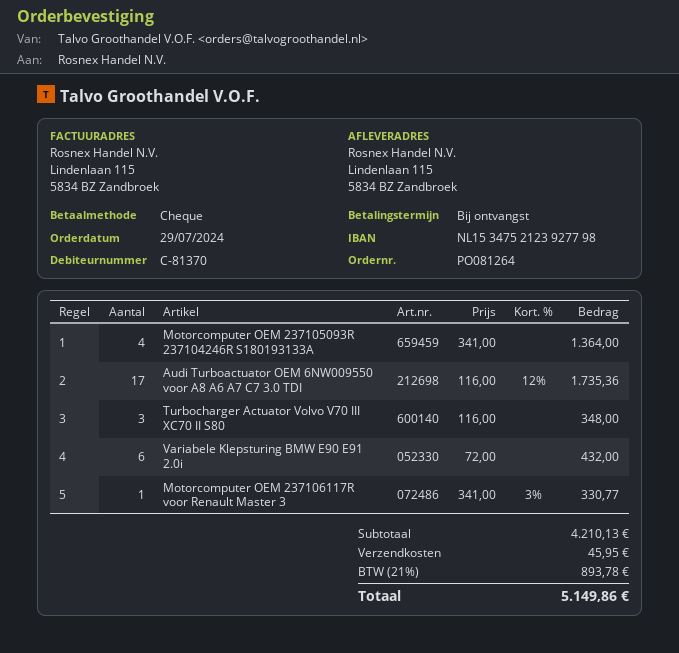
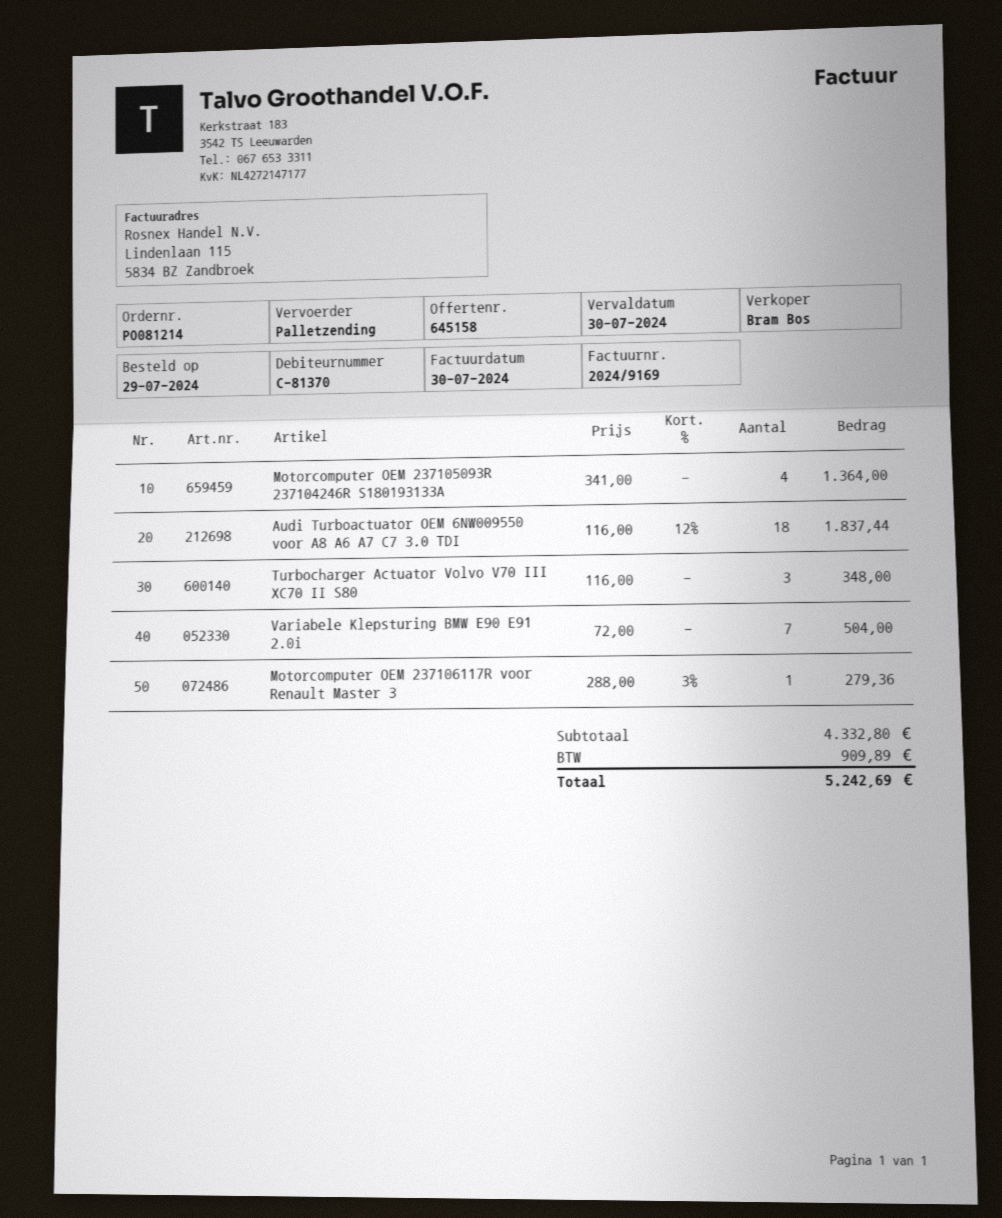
order number: PO081264 -> PO081214
Audi Turboactuator OEM 6NW009550 voor A8 A6 A7 C7 3.0 TDI: 17 x 116.00 - 12% = 1735.36 -> 18 x 116.00 - 12% = 1837.44
Variabele Klepsturing BMW E90 E91 2.0i: 6 x 72.00 = 432.00 -> 7 x 72.00 = 504.00
Motorcomputer OEM 237106117R voor Renault Master 3: 1 x 341.00 - 3% = 330.77 -> 1 x 288.00 - 3% = 279.36
subtotal: 4210.13 -> 4332.80
shipping: 45.95 -> none
tax: 893.78 -> 909.89
total: 5149.86 -> 5242.69

